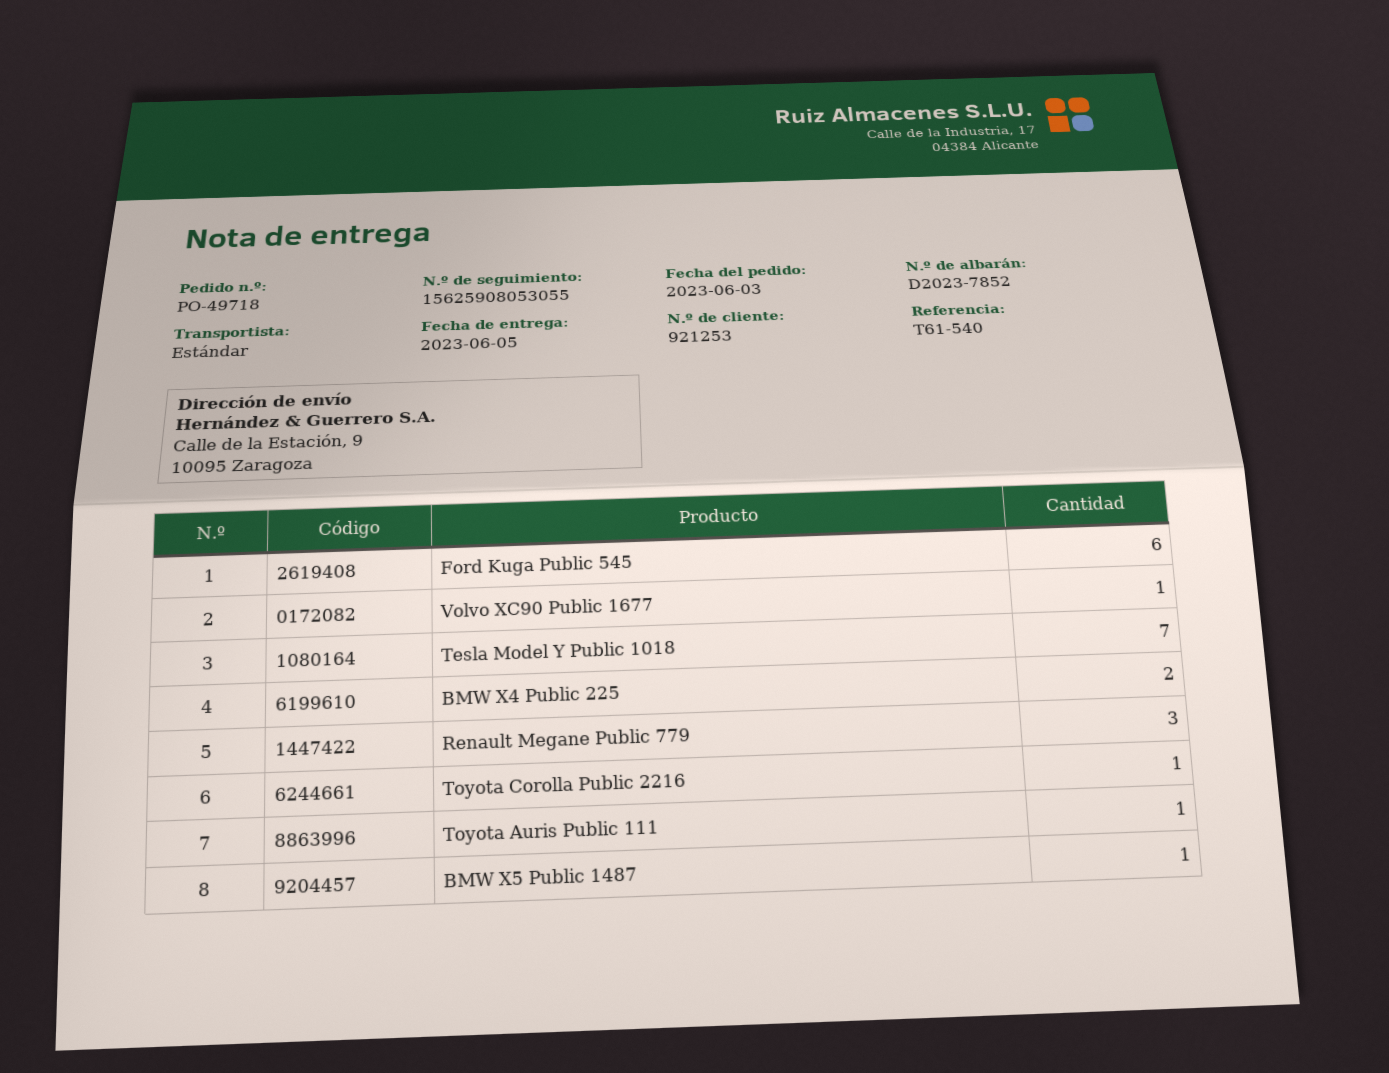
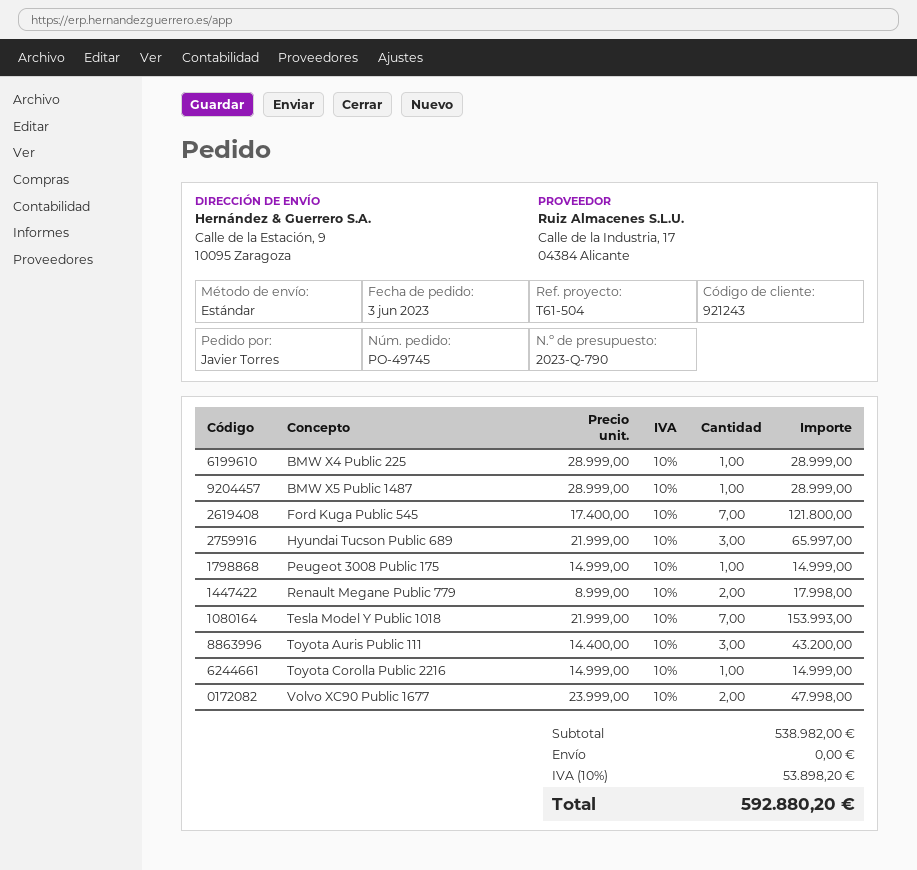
order number: PO-49718 -> PO-49745
customer number: 921253 -> 921243
reference: T61-540 -> T61-504
Ford Kuga Public 545: 6 -> 7
Volvo XC90 Public 1677: 1 -> 2
BMW X4 Public 225: 2 -> 1
Renault Megane Public 779: 3 -> 2
Toyota Auris Public 111: 1 -> 3
Hyundai Tucson Public 689: none -> 3
Peugeot 3008 Public 175: none -> 1

